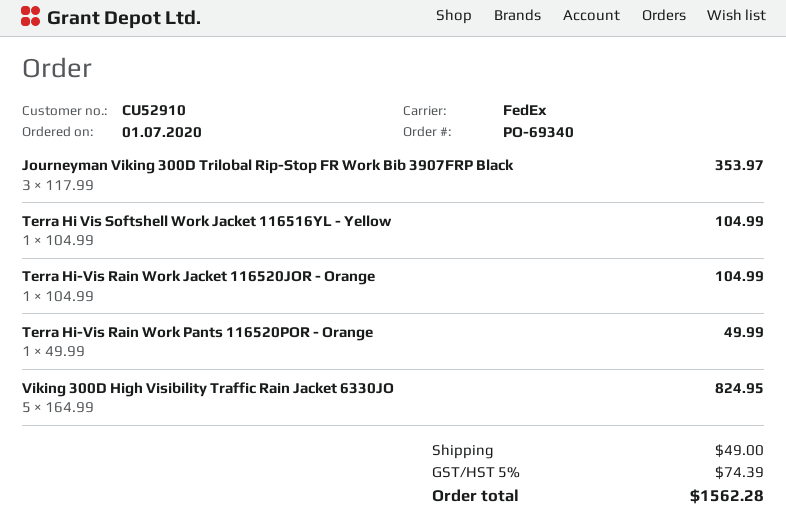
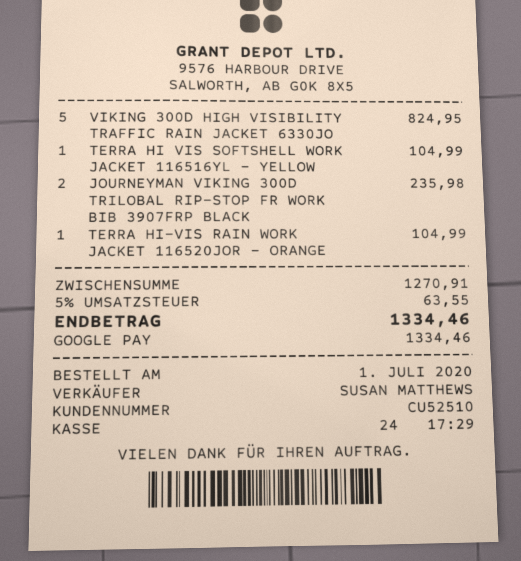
customer number: CU52910 -> CU52510
Journeyman Viking 300D Trilobal Rip-Stop FR Work Bib 3907FRP Black: 3 for 353.97 -> 2 for 235.98
Terra Hi-Vis Rain Work Pants 116520POR - Orange: 1 for 49.99 -> none
shipping: 49.00 -> none
tax: 5% = 74.39 -> 5% = 63.55
total: 1562.28 -> 1334.46

